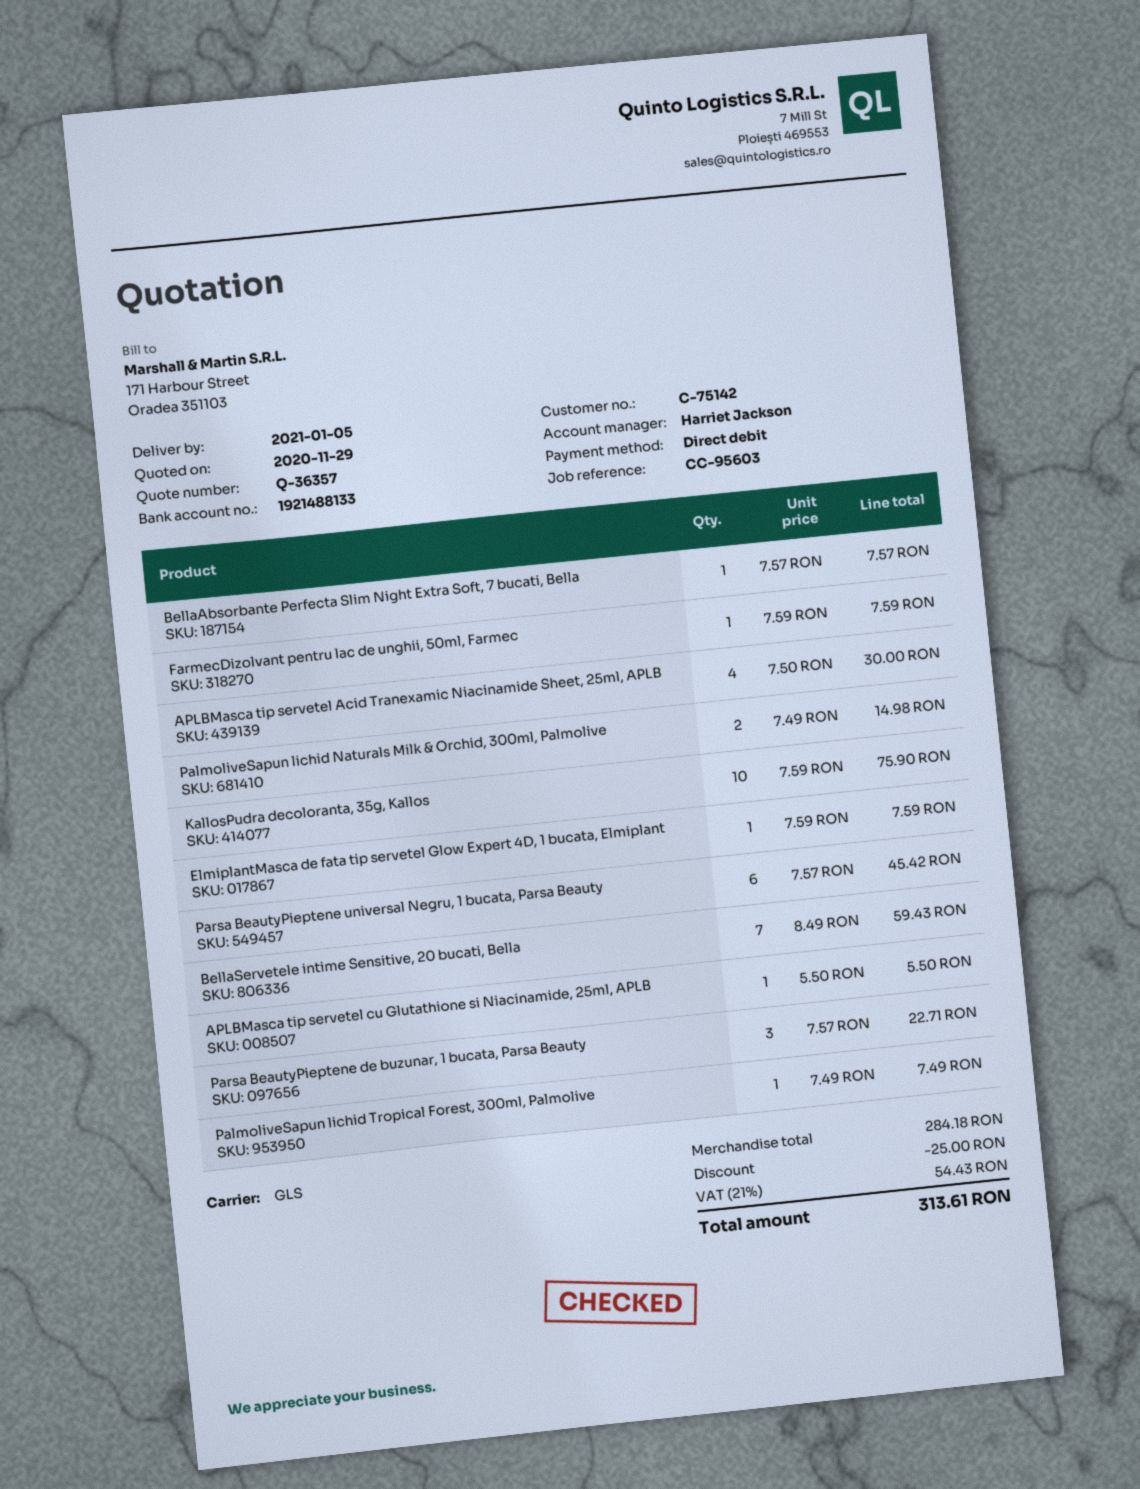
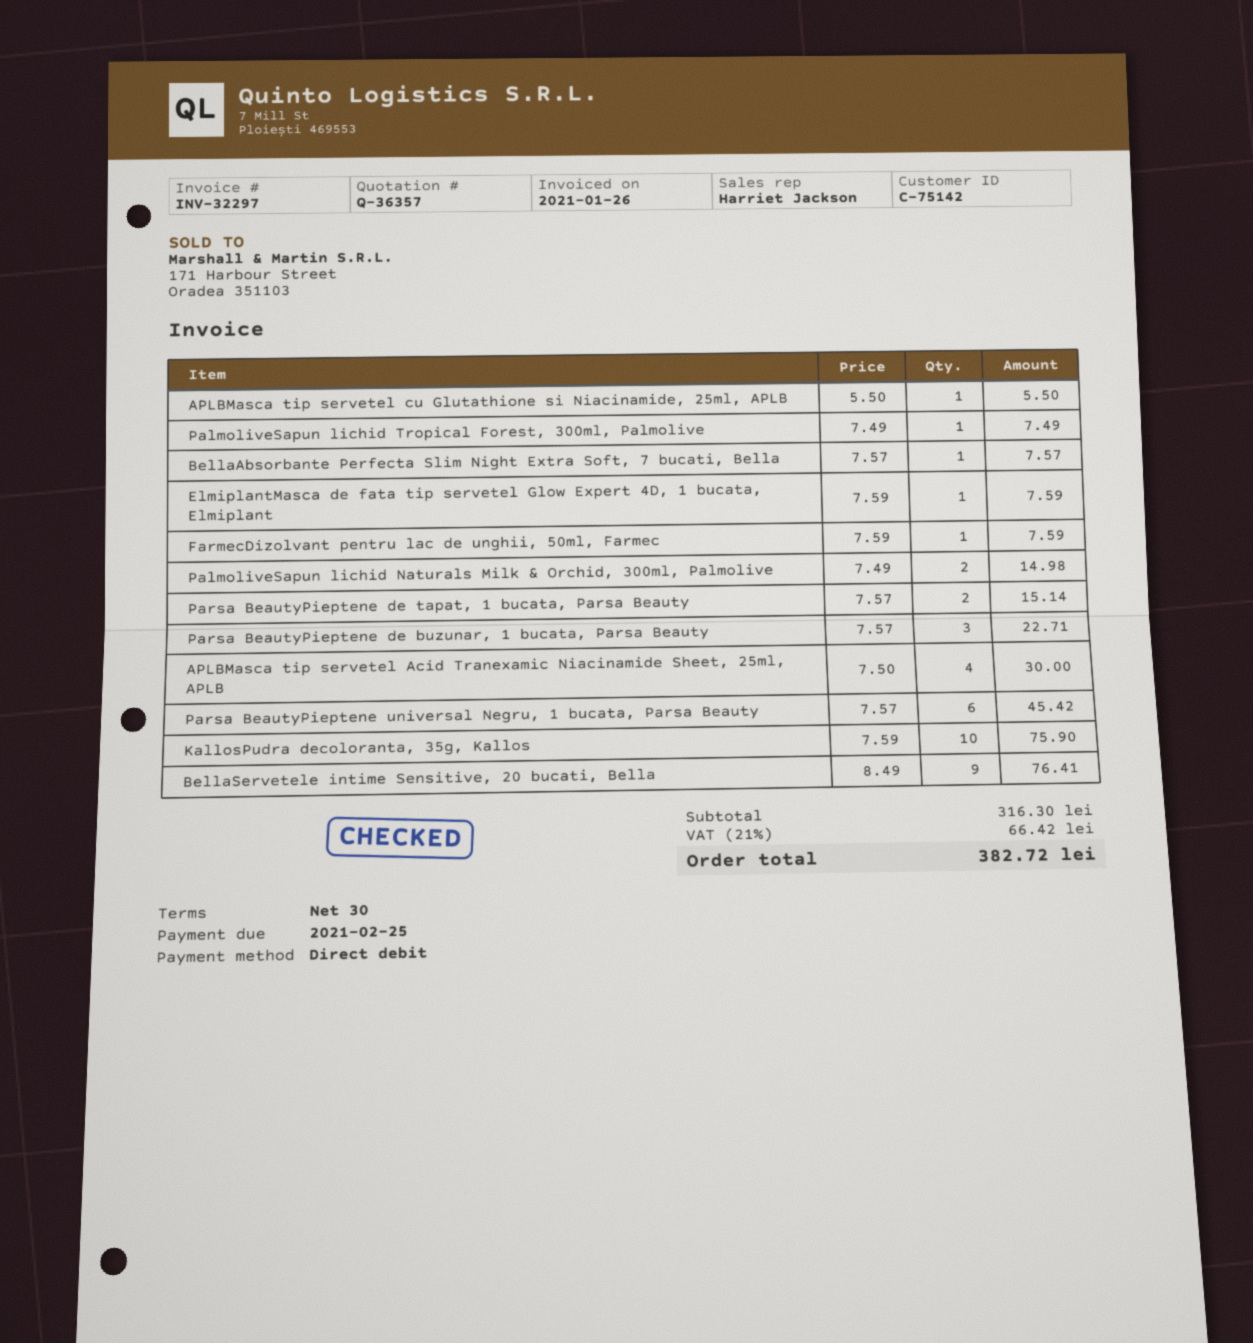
BellaServetele intime Sensitive, 20 bucati, Bella: 7 x 8.49 = 59.43 -> 9 x 8.49 = 76.41
Parsa BeautyPieptene de tapat, 1 bucata, Parsa Beauty: none -> 2 x 7.57 = 15.14
subtotal: 284.18 -> 316.30
discount: 25.00 -> none
tax: 21% = 54.43 -> 21% = 66.42
total: 313.61 -> 382.72

